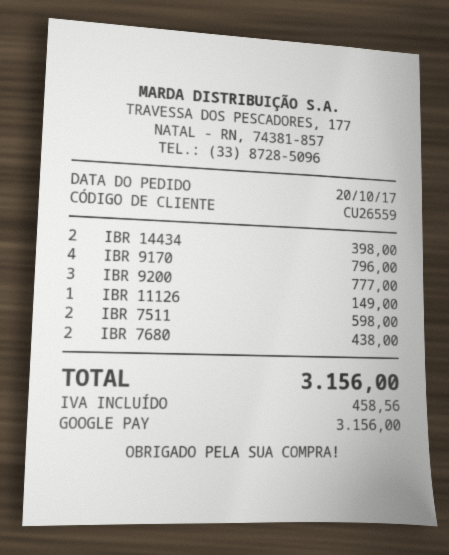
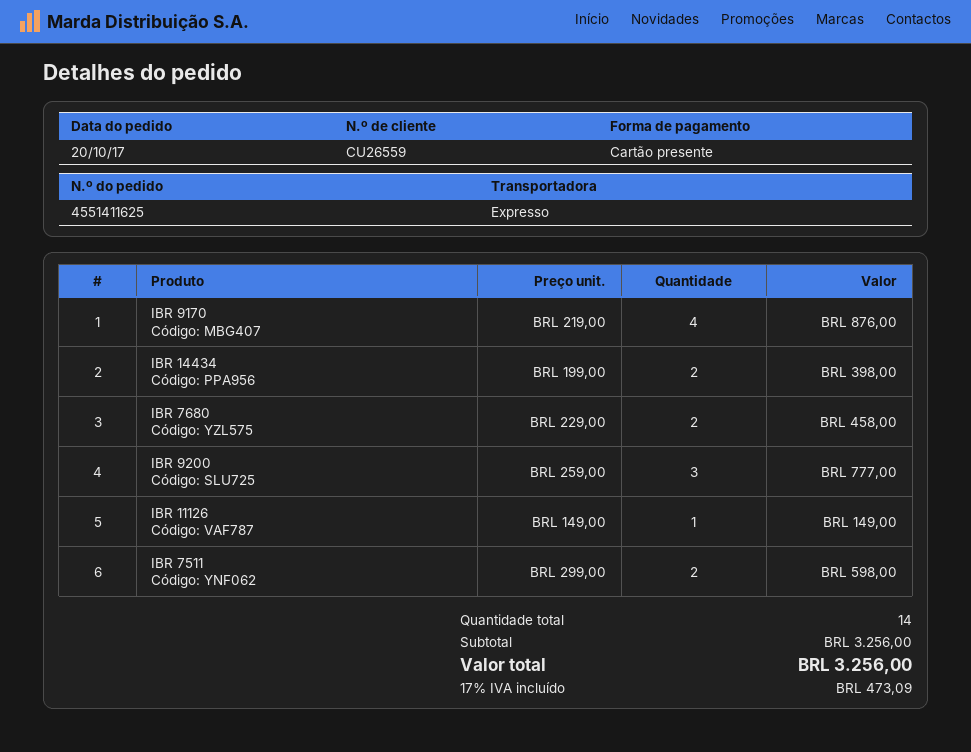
payment method: Google Pay -> gift card
IBR 9170: 4 for 796.00 -> 4 for 876.00
IBR 7680: 2 for 438.00 -> 2 for 458.00
tax: 458.56 -> 473.09
total: 3156.00 -> 3256.00

